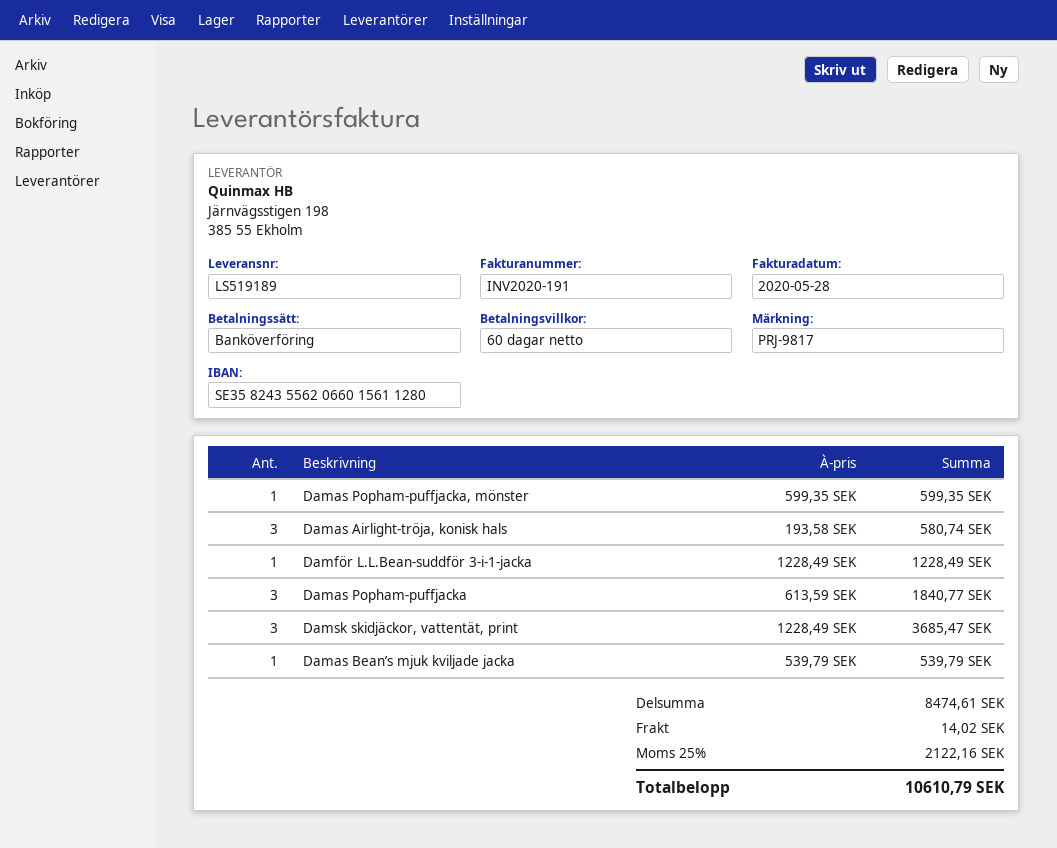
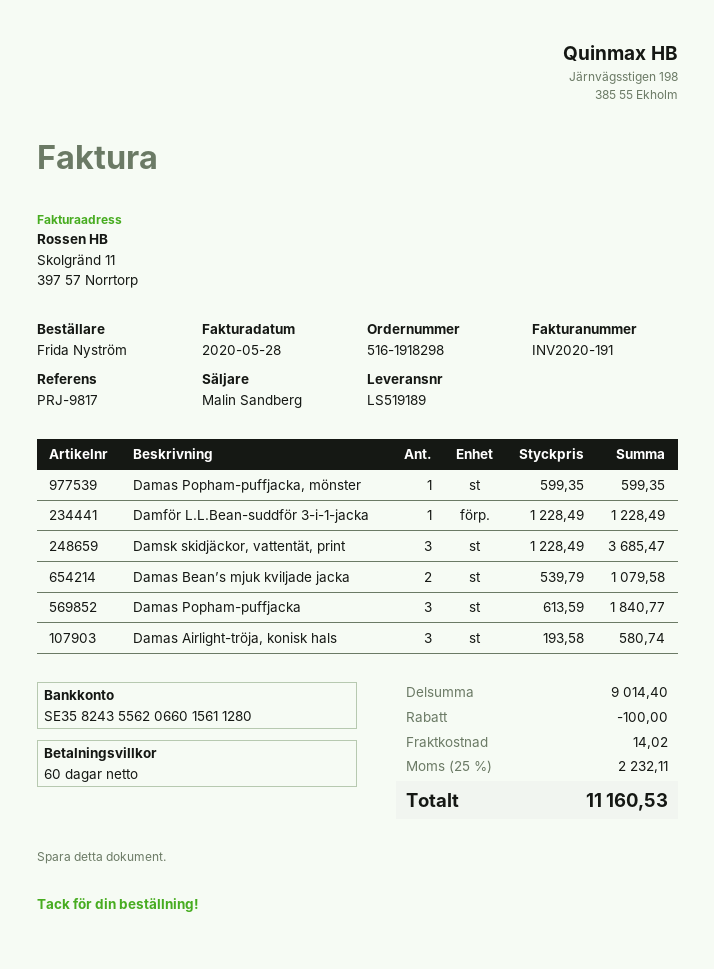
Damas Bean’s mjuk kviljade jacka: 1 x 539.79 = 539.79 -> 2 x 539.79 = 1079.58
subtotal: 8474.61 -> 9014.40
discount: none -> 100.00
tax: 25% = 2122.16 -> 25% = 2232.11
total: 10610.79 -> 11160.53

